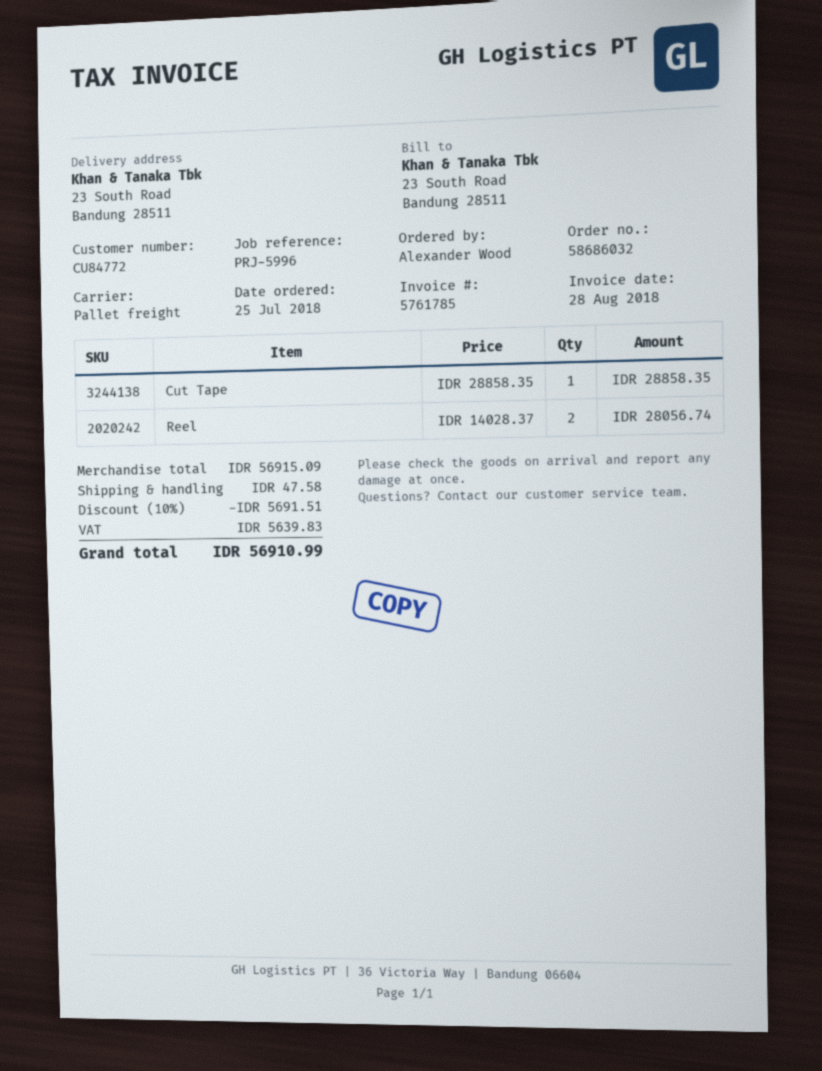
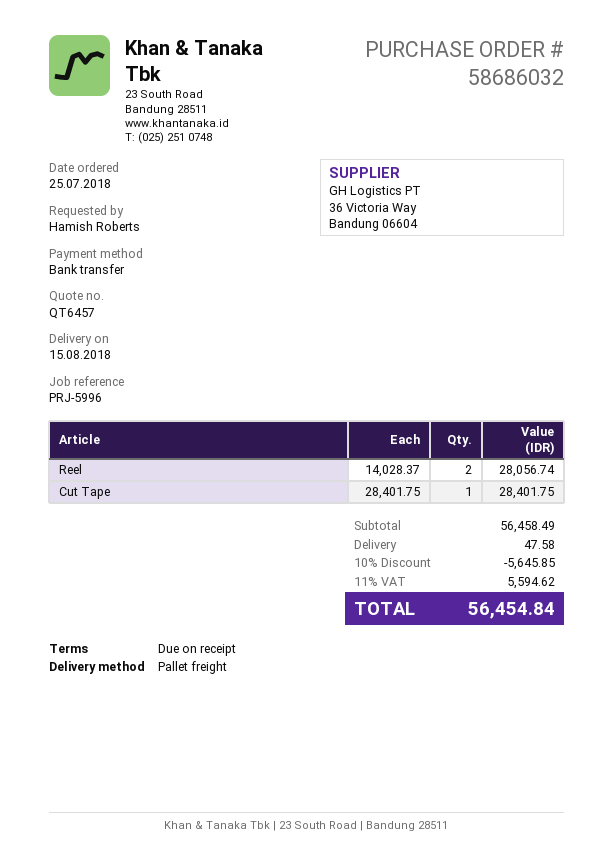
ordered by: Alexander Wood -> Hamish Roberts
Cut Tape: 1 x 28858.35 = 28858.35 -> 1 x 28401.75 = 28401.75
subtotal: 56915.09 -> 56458.49
discount: 10% = 5691.51 -> 10% = 5645.85
tax: 5639.83 -> 5594.62
total: 56910.99 -> 56454.84

